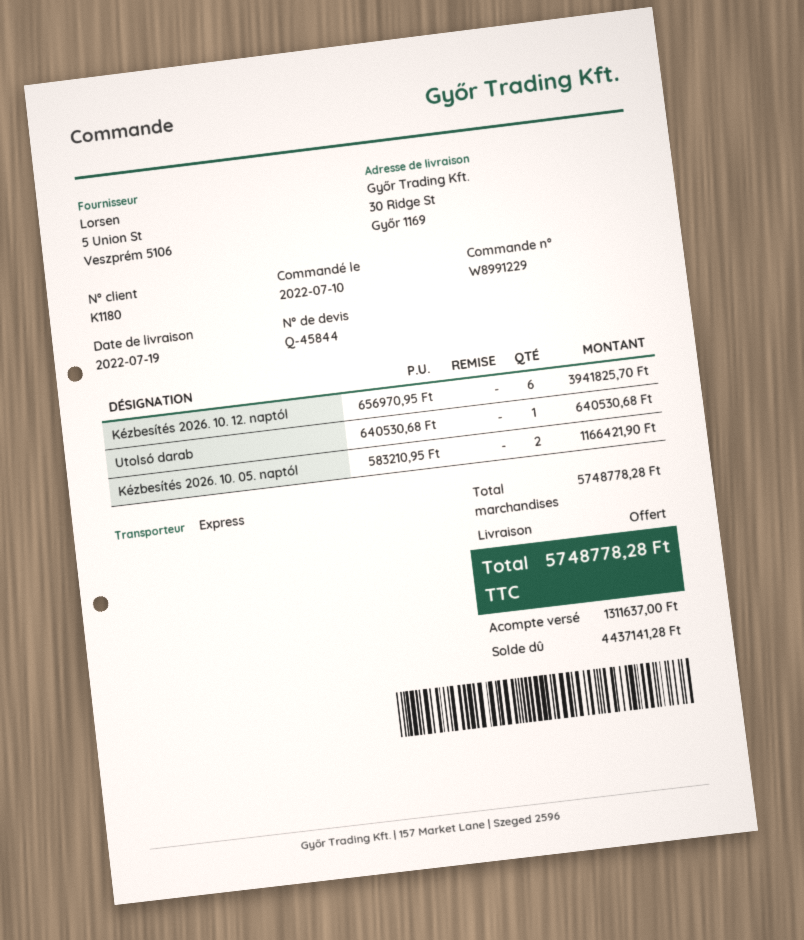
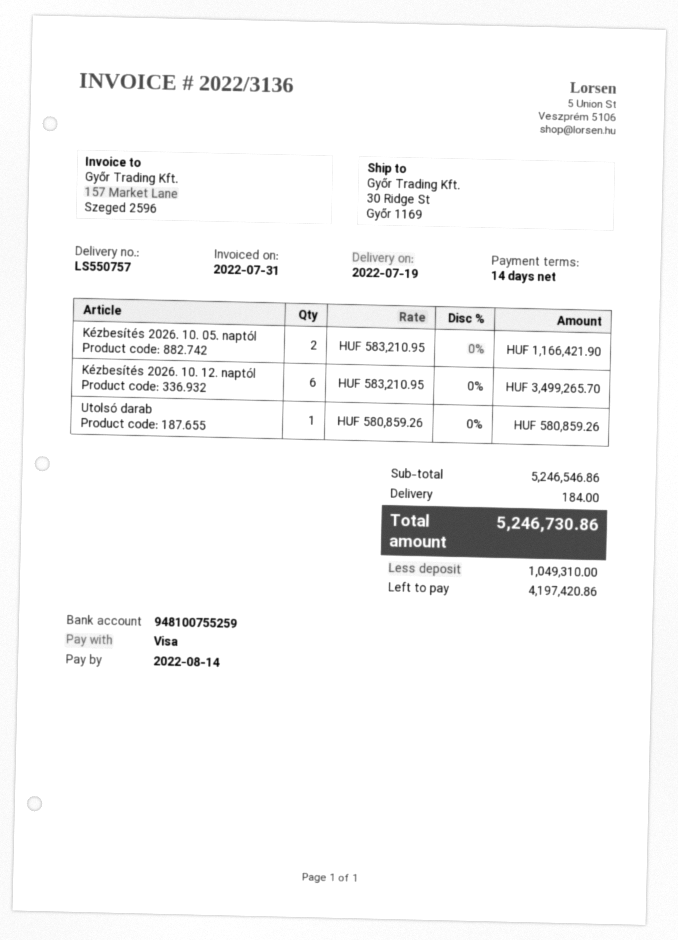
Kézbesítés 2026. 10. 12. naptól: 6 x 656970.95 = 3941825.70 -> 6 x 583210.95 = 3499265.70
Utolsó darab: 1 x 640530.68 = 640530.68 -> 1 x 580859.26 = 580859.26
subtotal: 5748778.28 -> 5246546.86
shipping: 0.00 -> 184.00
total: 5748778.28 -> 5246730.86
deposit: 1311637.00 -> 1049310.00
balance: 4437141.28 -> 4197420.86

